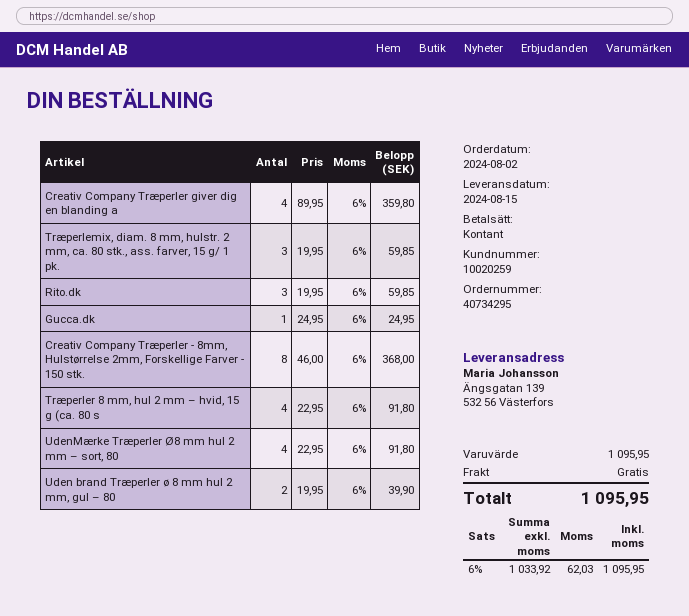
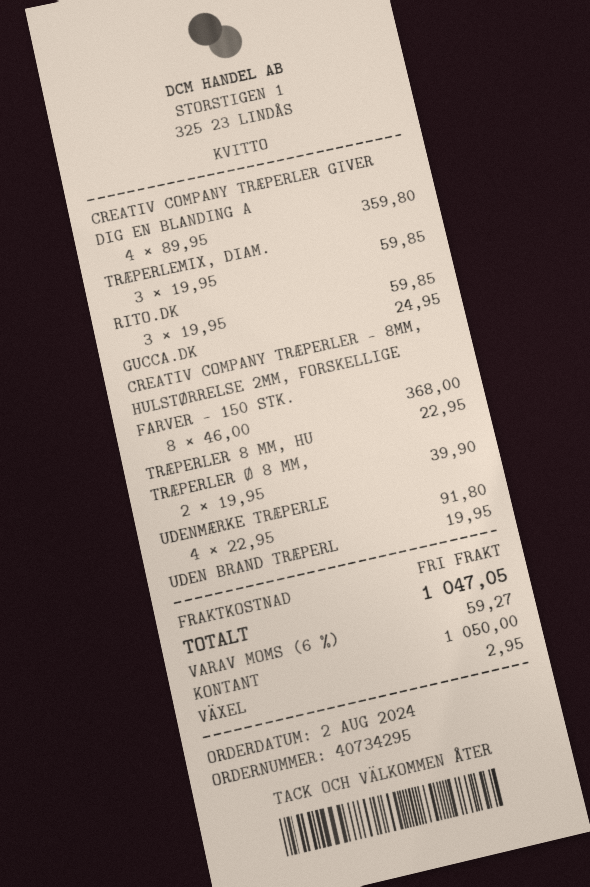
Træperler 8 mm, hul 2 mm – hvid, 15 g (ca. 80 s: 4 x 22.95 = 91.80 -> 1 x 22.95 = 22.95
Uden brand Træperler ø 8 mm hul 2 mm, gul – 80: 2 x 19.95 = 39.90 -> 1 x 19.95 = 19.95
TRÆPERLER Ø 8 MM,: none -> 2 x 19.95 = 39.90
tax: 6% = 62.03 -> 6% = 59.27
total: 1095.95 -> 1047.05

